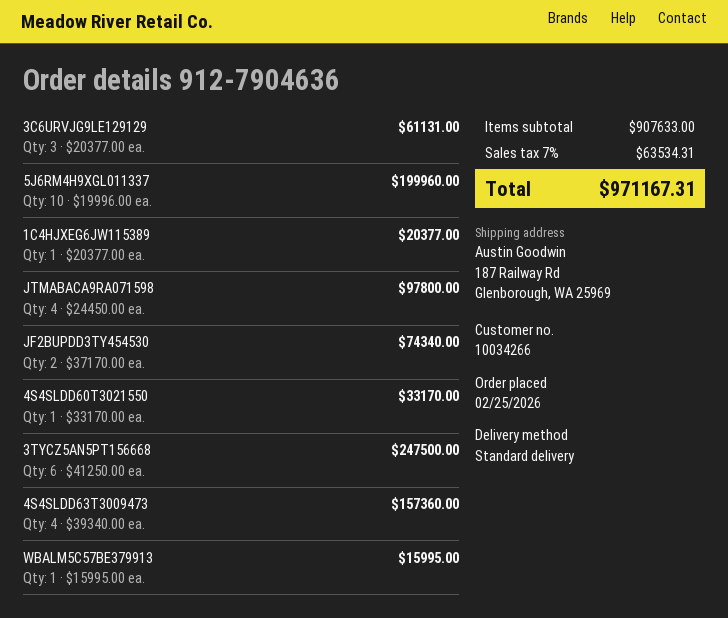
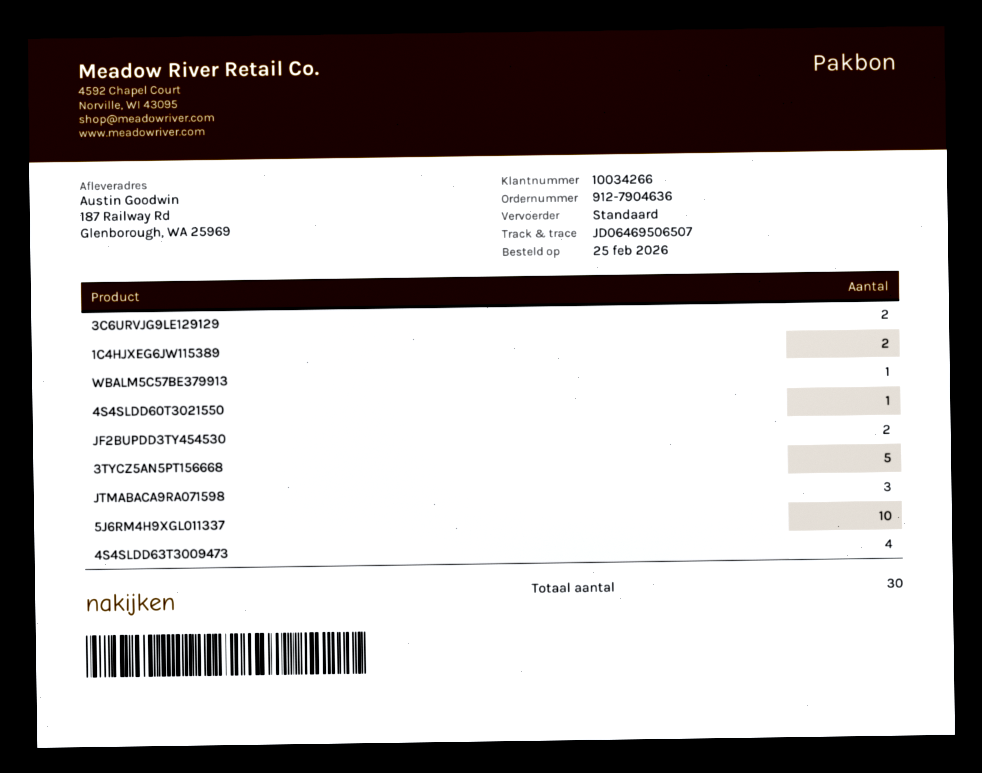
3C6URVJG9LE129129: 3 -> 2
1C4HJXEG6JW115389: 1 -> 2
JTMABACA9RA071598: 4 -> 3
3TYCZ5AN5PT156668: 6 -> 5

